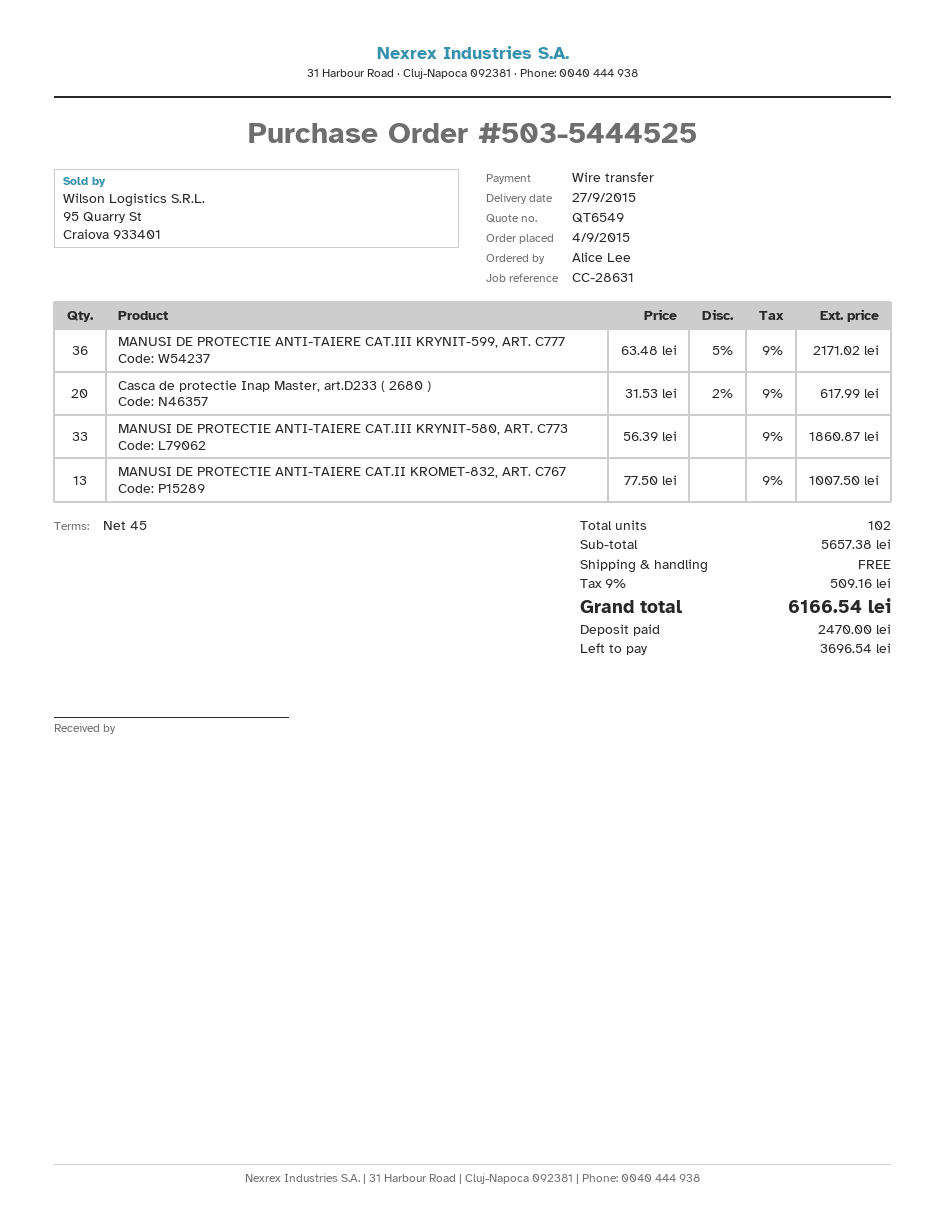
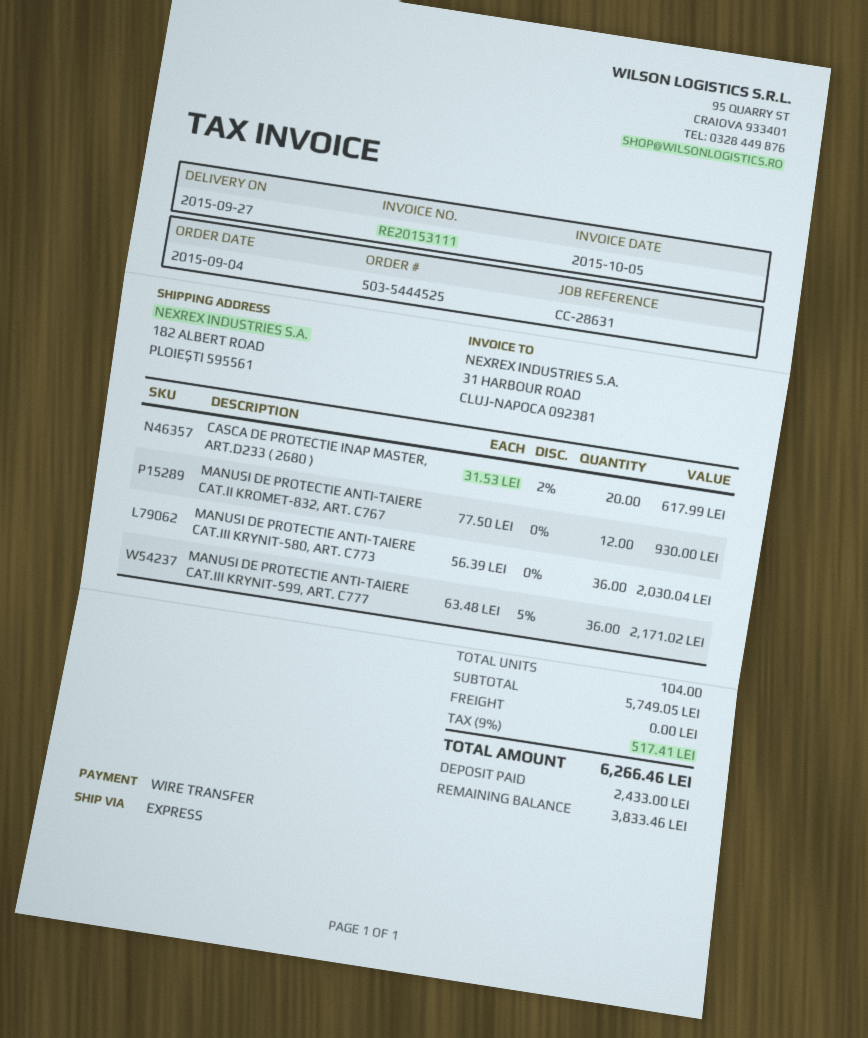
MANUSI DE PROTECTIE ANTI-TAIERE CAT.III KRYNIT-580, ART. C773: 33 x 56.39 = 1860.87 -> 36 x 56.39 = 2030.04
MANUSI DE PROTECTIE ANTI-TAIERE CAT.II KROMET-832, ART. C767: 13 x 77.50 = 1007.50 -> 12 x 77.50 = 930.00
total quantity: 102 -> 104
subtotal: 5657.38 -> 5749.05
tax: 9% = 509.16 -> 9% = 517.41
total: 6166.54 -> 6266.46
deposit: 2470.00 -> 2433.00
balance: 3696.54 -> 3833.46

